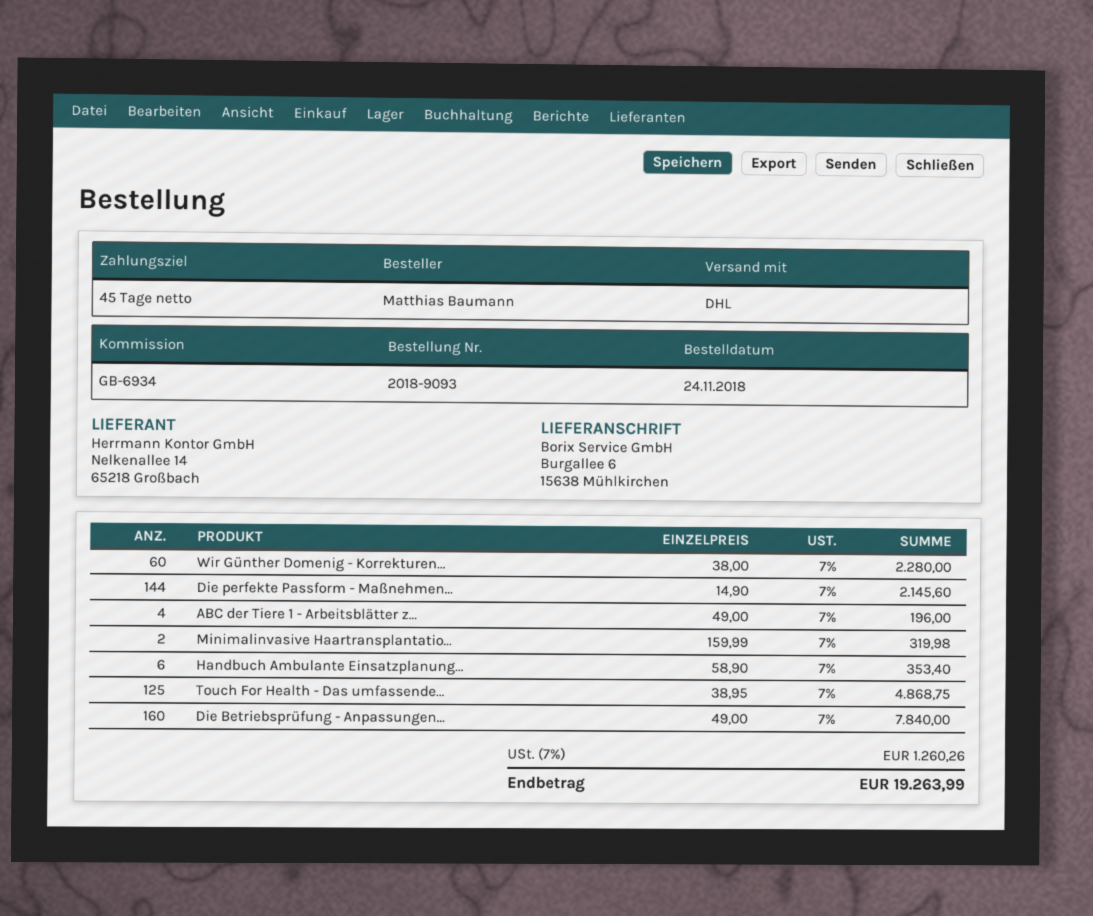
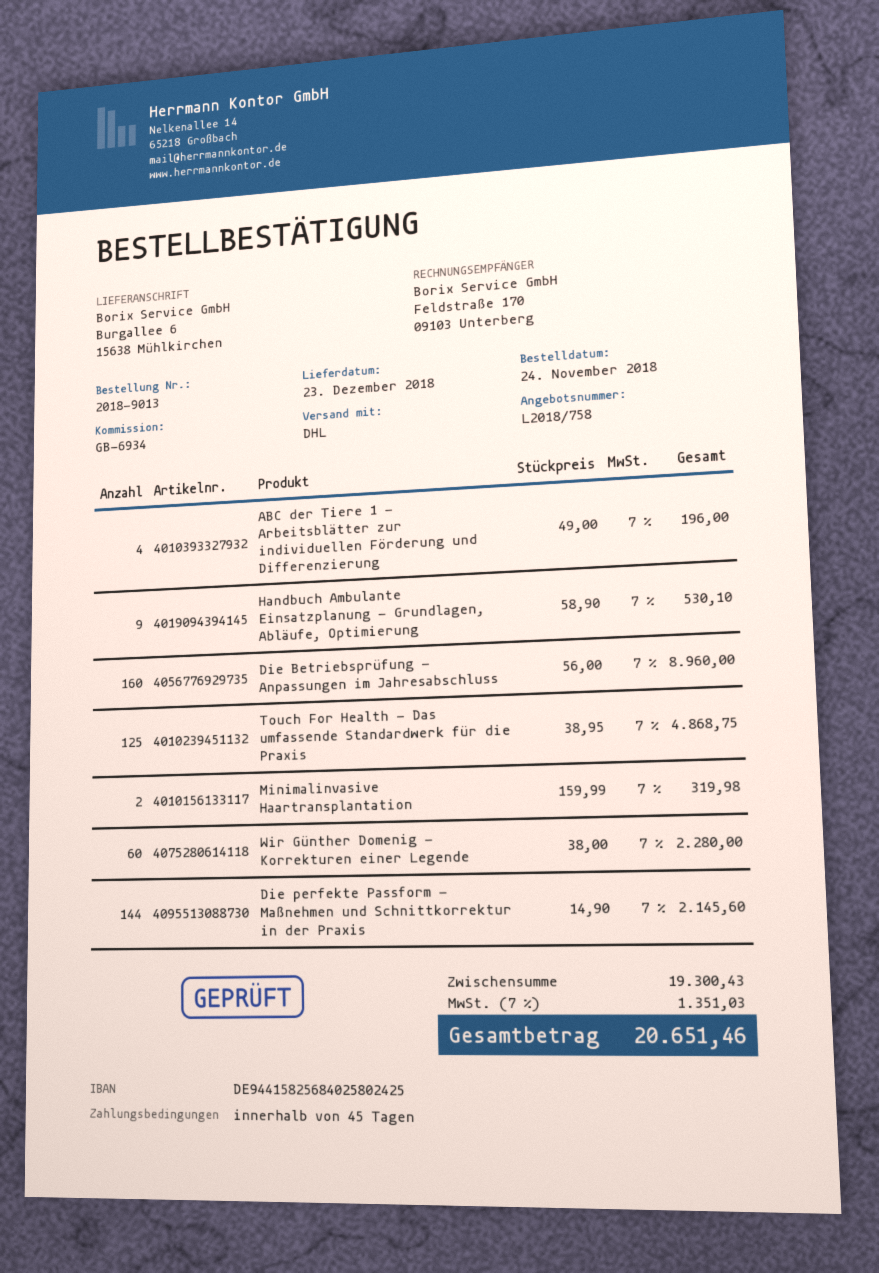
order number: 2018-9093 -> 2018-9013
Handbuch Ambulante Einsatzplanung...: 6 x 58.90 = 353.40 -> 9 x 58.90 = 530.10
Die Betriebsprüfung - Anpassungen...: 160 x 49.00 = 7840.00 -> 160 x 56.00 = 8960.00
tax: 7% = 1260.26 -> 7% = 1351.03
total: 19263.99 -> 20651.46

